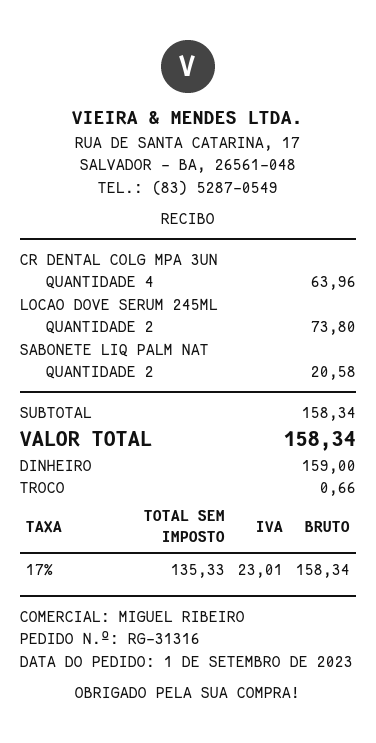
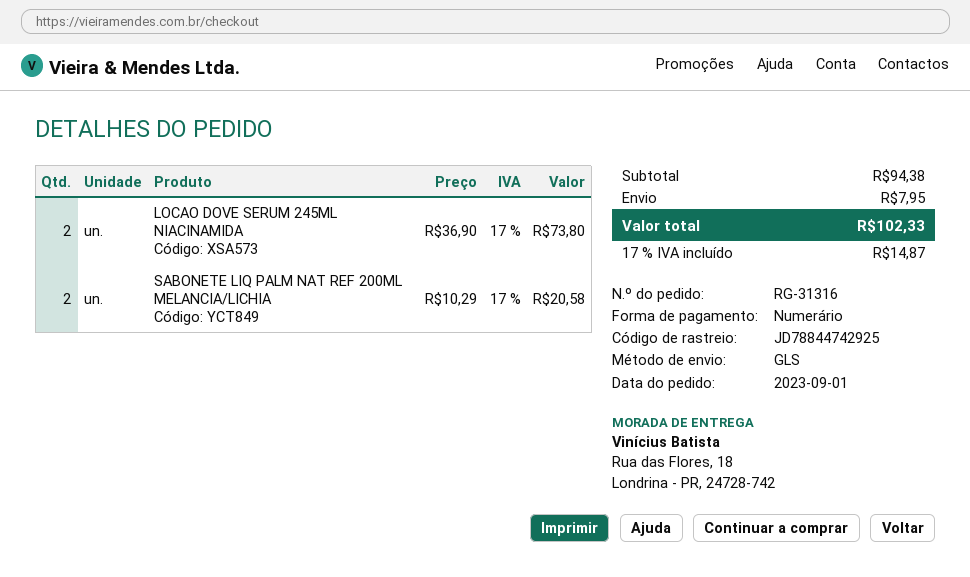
CR DENTAL COLG MPA 3UN: 4 for 63.96 -> none
subtotal: 158.34 -> 94.38
shipping: none -> 7.95
tax: 17% = 23.01 -> 17% = 14.87
total: 158.34 -> 102.33

